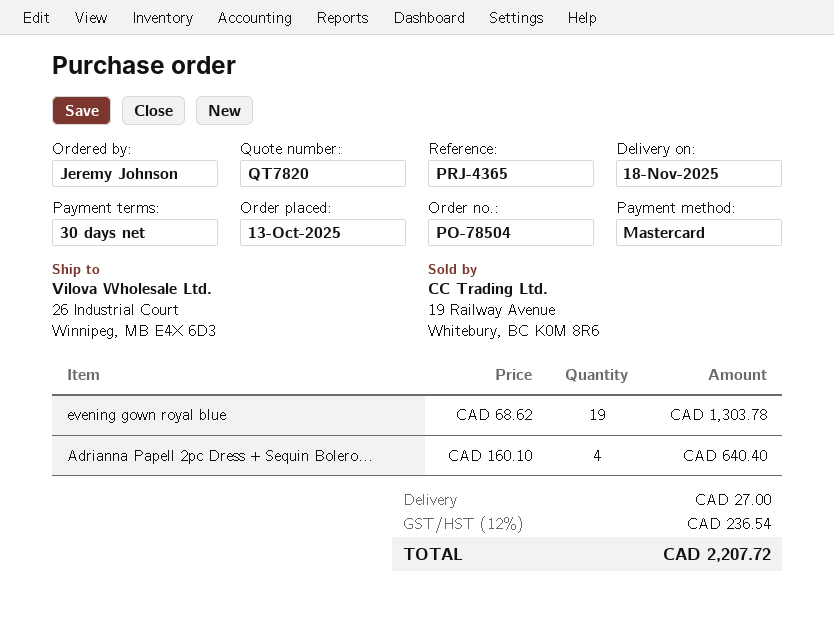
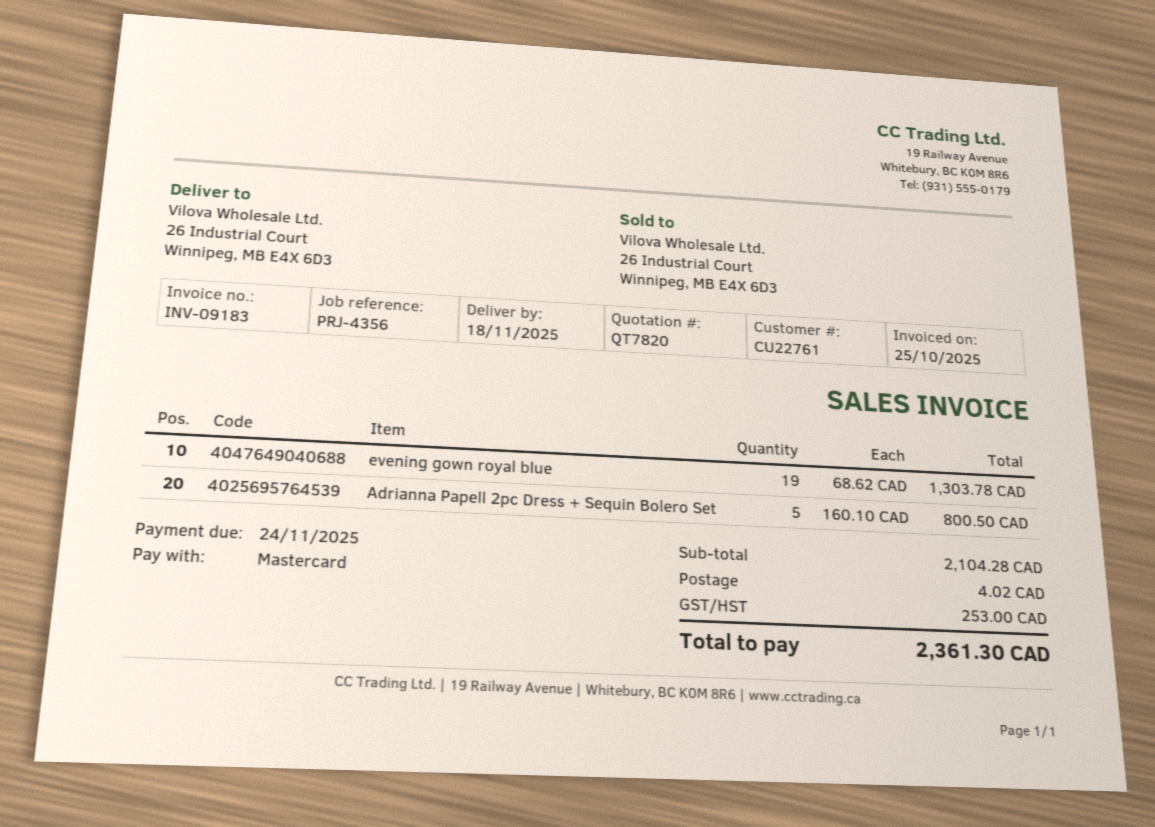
reference: PRJ-4365 -> PRJ-4356
Adrianna Papell 2pc Dress + Sequin Bolero...: 4 x 160.10 = 640.40 -> 5 x 160.10 = 800.50
shipping: 27.00 -> 4.02
tax: 236.54 -> 253.00
total: 2207.72 -> 2361.30

